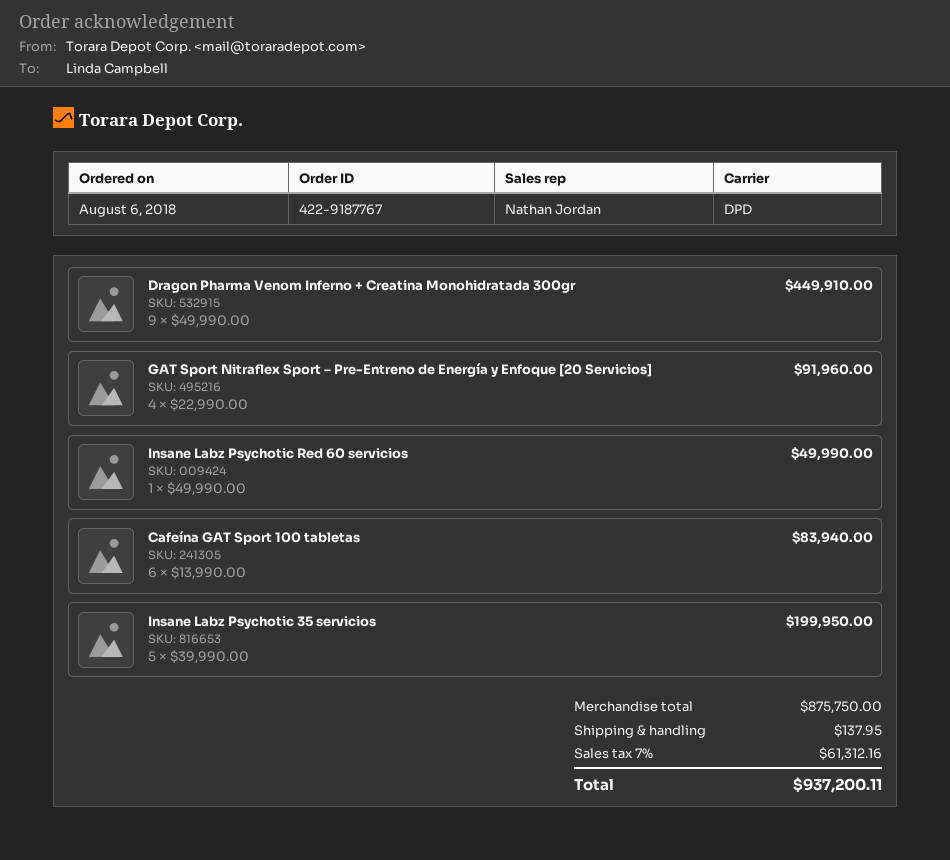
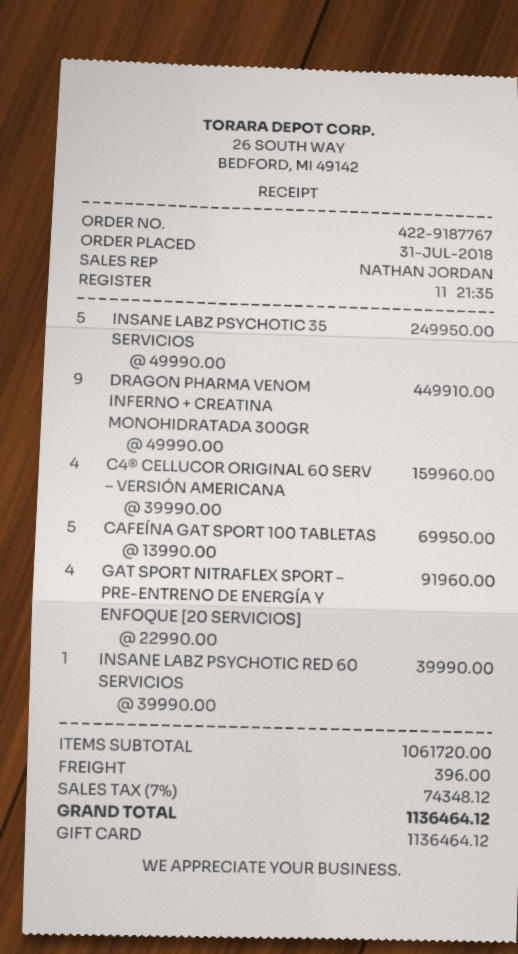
order date: 2018-08-06 -> 2018-07-31
Insane Labz Psychotic Red 60 servicios: 1 x 49990.00 = 49990.00 -> 1 x 39990.00 = 39990.00
Cafeína GAT Sport 100 tabletas: 6 x 13990.00 = 83940.00 -> 5 x 13990.00 = 69950.00
Insane Labz Psychotic 35 servicios: 5 x 39990.00 = 199950.00 -> 5 x 49990.00 = 249950.00
C4® CELLUCOR ORIGINAL 60 SERV – VERSIÓN AMERICANA: none -> 4 x 39990.00 = 159960.00
subtotal: 875750.00 -> 1061720.00
shipping: 137.95 -> 396.00
tax: 7% = 61312.16 -> 7% = 74348.12
total: 937200.11 -> 1136464.12

